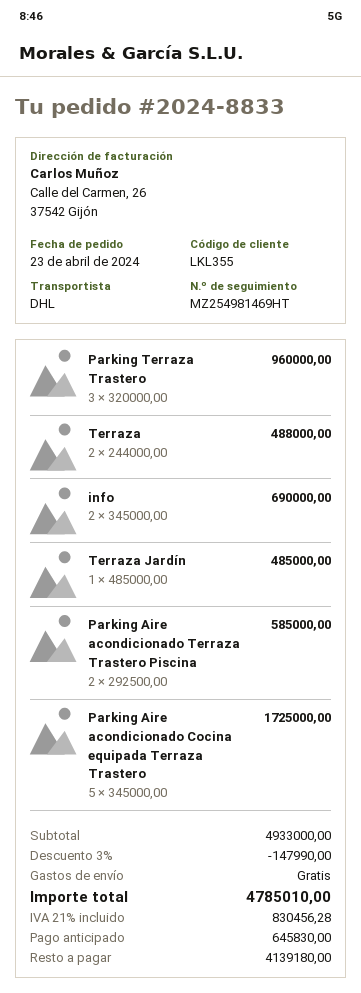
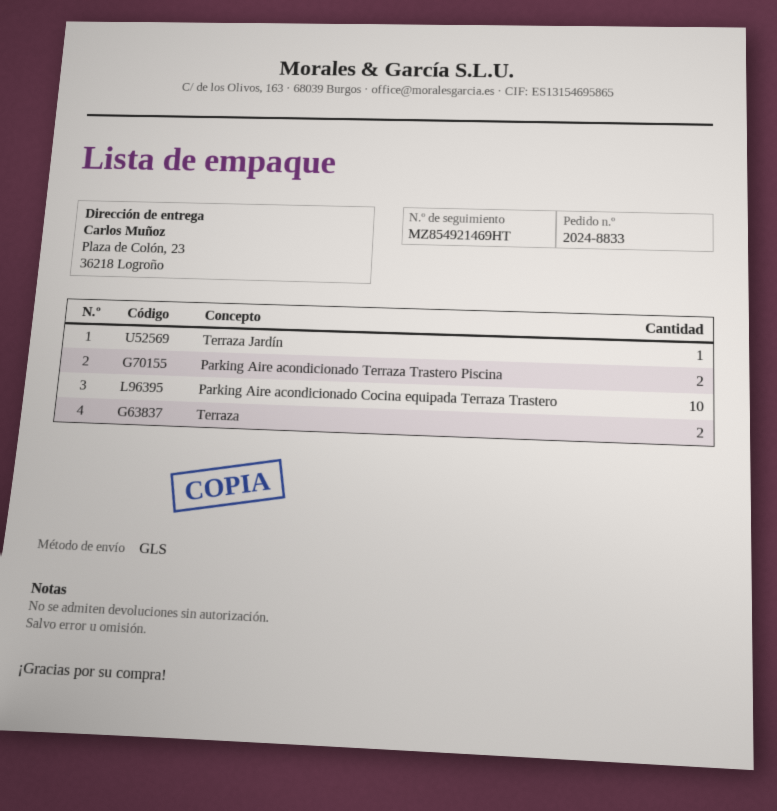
shipping method: DHL -> GLS
tracking number: MZ254981469HT -> MZ854921469HT
Parking Terraza Trastero: 3 -> none
info: 2 -> none
Parking Aire acondicionado Cocina equipada Terraza Trastero: 5 -> 10

